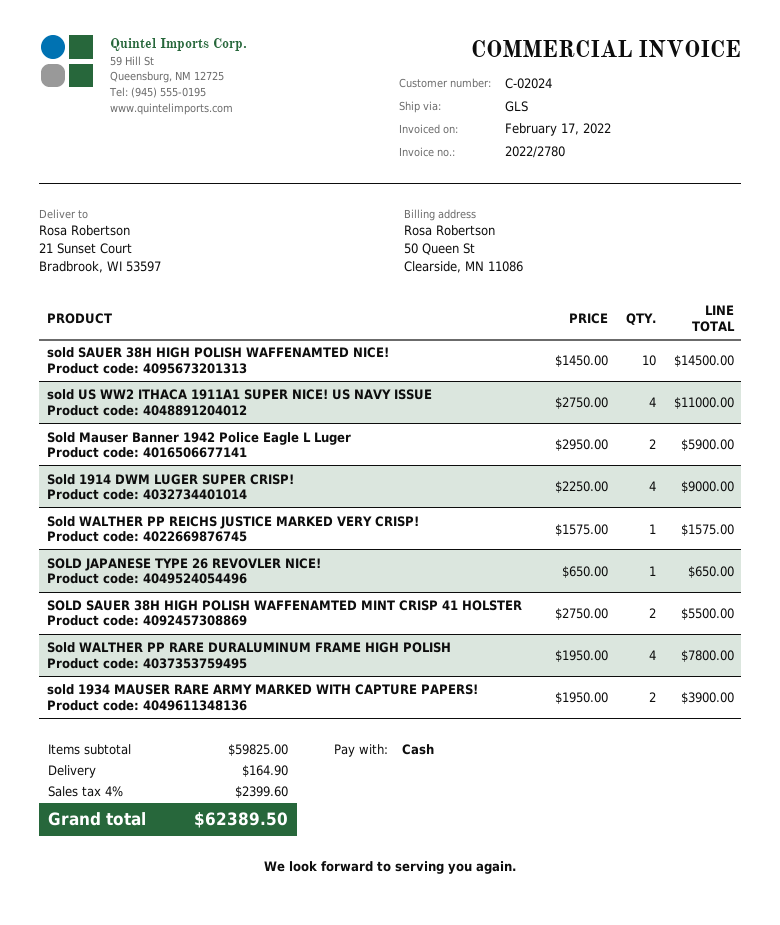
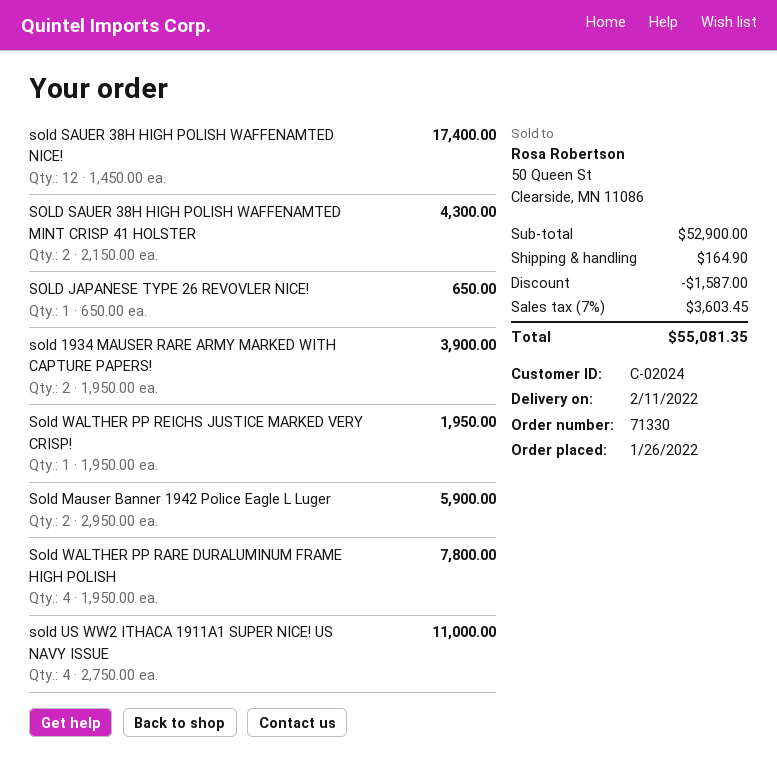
sold SAUER 38H HIGH POLISH WAFFENAMTED NICE!: 10 x 1450.00 = 14500.00 -> 12 x 1450.00 = 17400.00
Sold 1914 DWM LUGER SUPER CRISP!: 4 x 2250.00 = 9000.00 -> none
Sold WALTHER PP REICHS JUSTICE MARKED VERY CRISP!: 1 x 1575.00 = 1575.00 -> 1 x 1950.00 = 1950.00
SOLD SAUER 38H HIGH POLISH WAFFENAMTED MINT CRISP 41 HOLSTER: 2 x 2750.00 = 5500.00 -> 2 x 2150.00 = 4300.00
subtotal: 59825.00 -> 52900.00
discount: none -> 1587.00
tax: 4% = 2399.60 -> 7% = 3603.45
total: 62389.50 -> 55081.35

